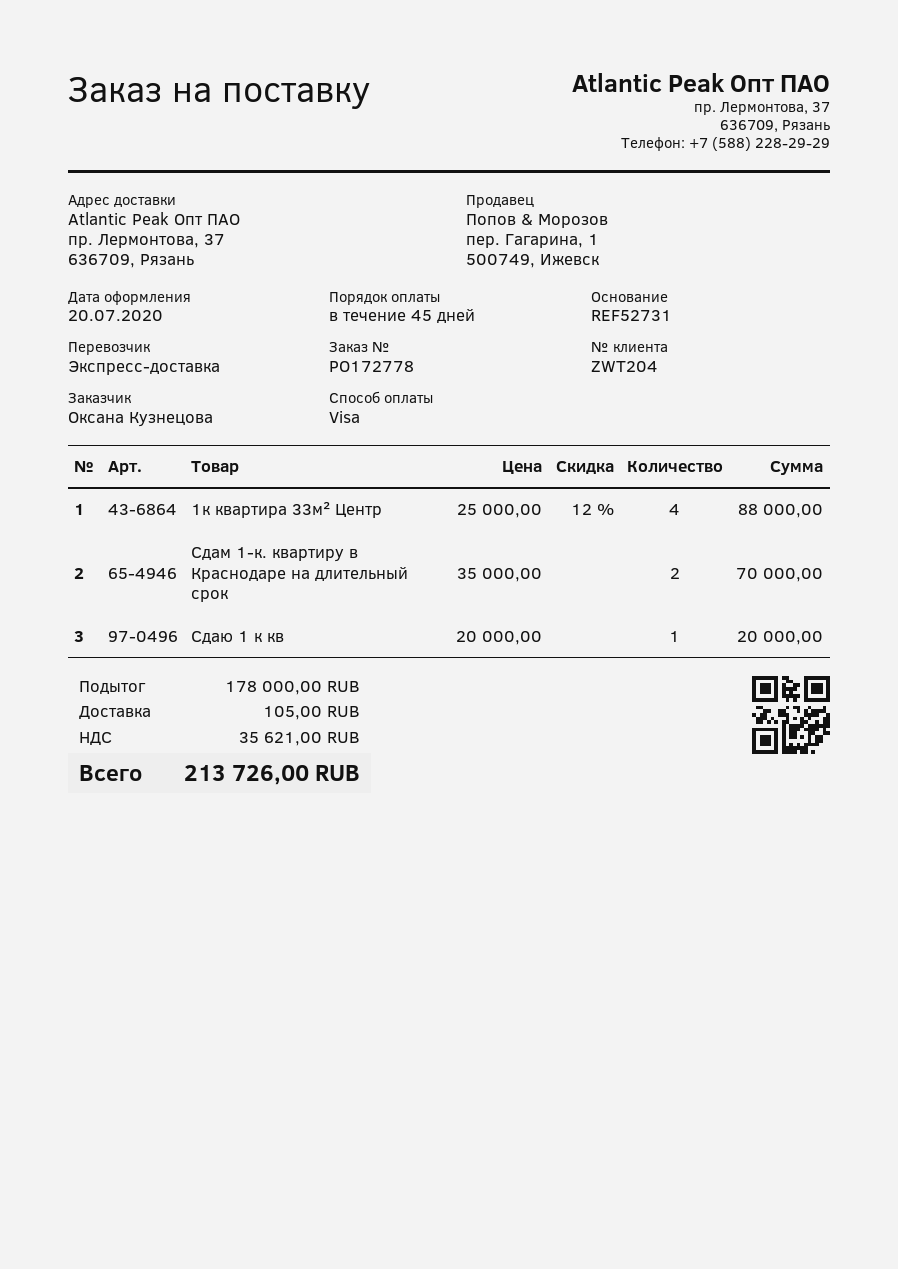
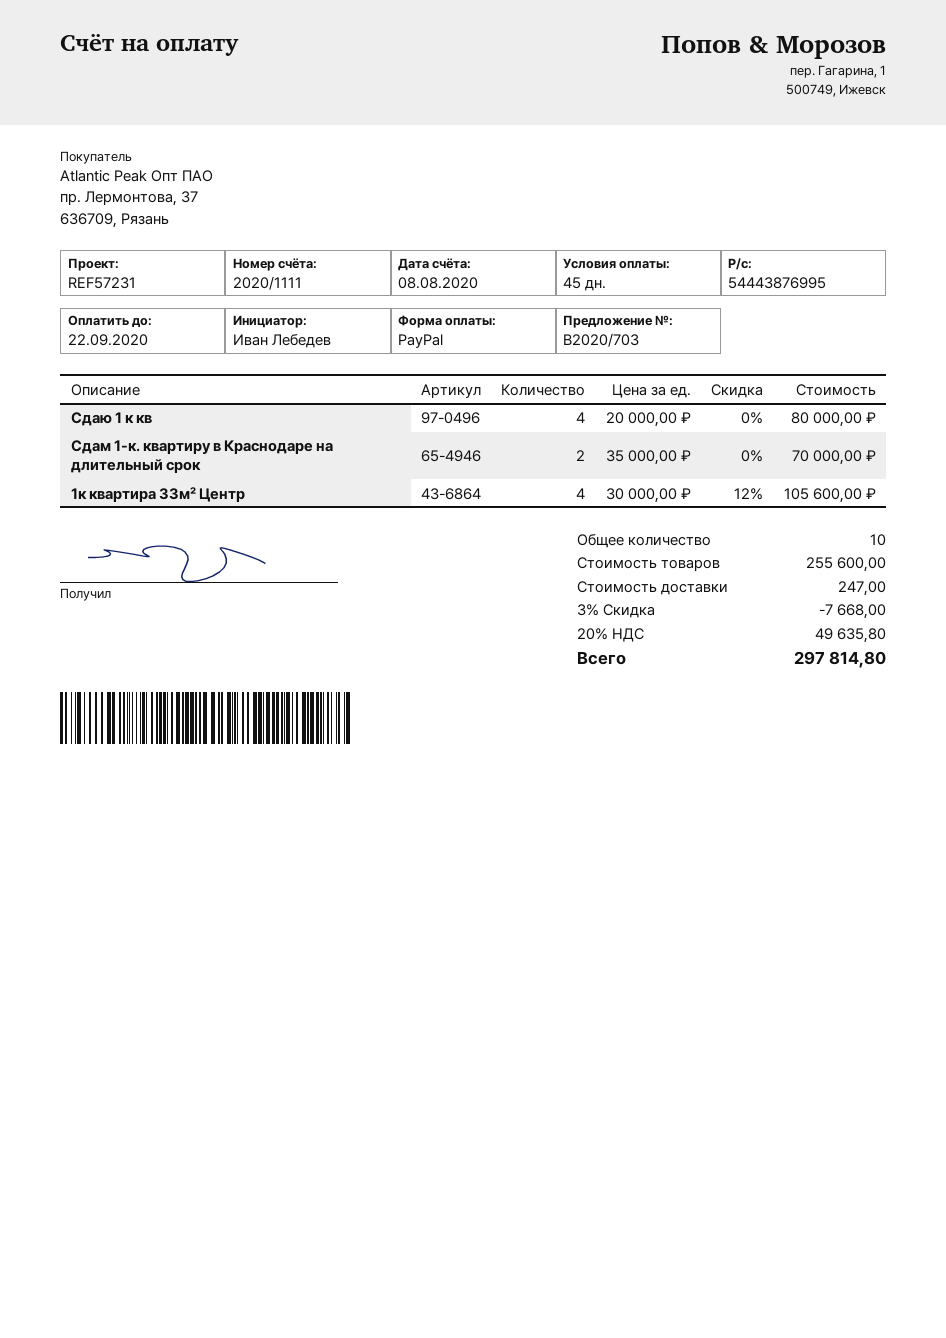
reference: REF52731 -> REF57231
ordered by: Оксана Кузнецова -> Иван Лебедев
payment method: Visa -> PayPal
1к квартира 33м² Центр: 4 x 25000.00 - 12% = 88000.00 -> 4 x 30000.00 - 12% = 105600.00
Сдаю 1 к кв: 1 x 20000.00 = 20000.00 -> 4 x 20000.00 = 80000.00
subtotal: 178000.00 -> 255600.00
discount: none -> 3% = 7668.00
shipping: 105.00 -> 247.00
tax: 35621.00 -> 49635.80
total: 213726.00 -> 297814.80

